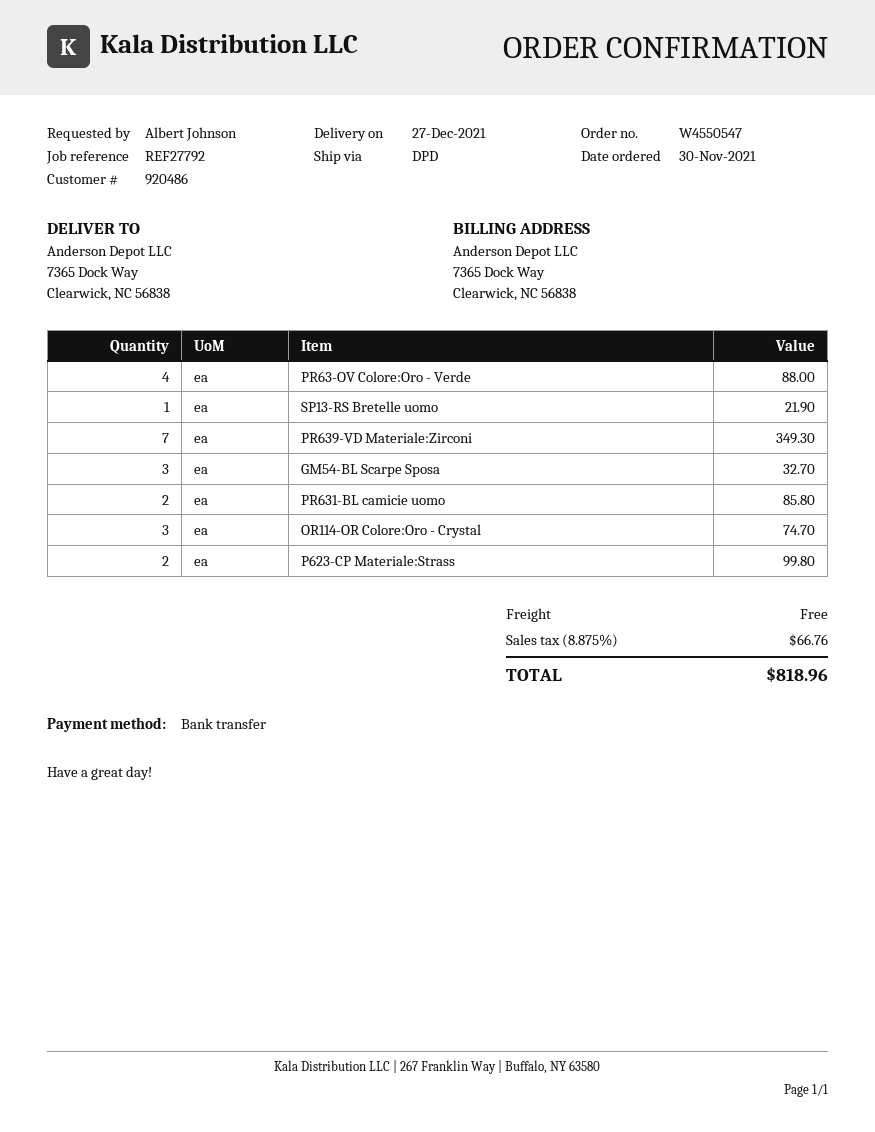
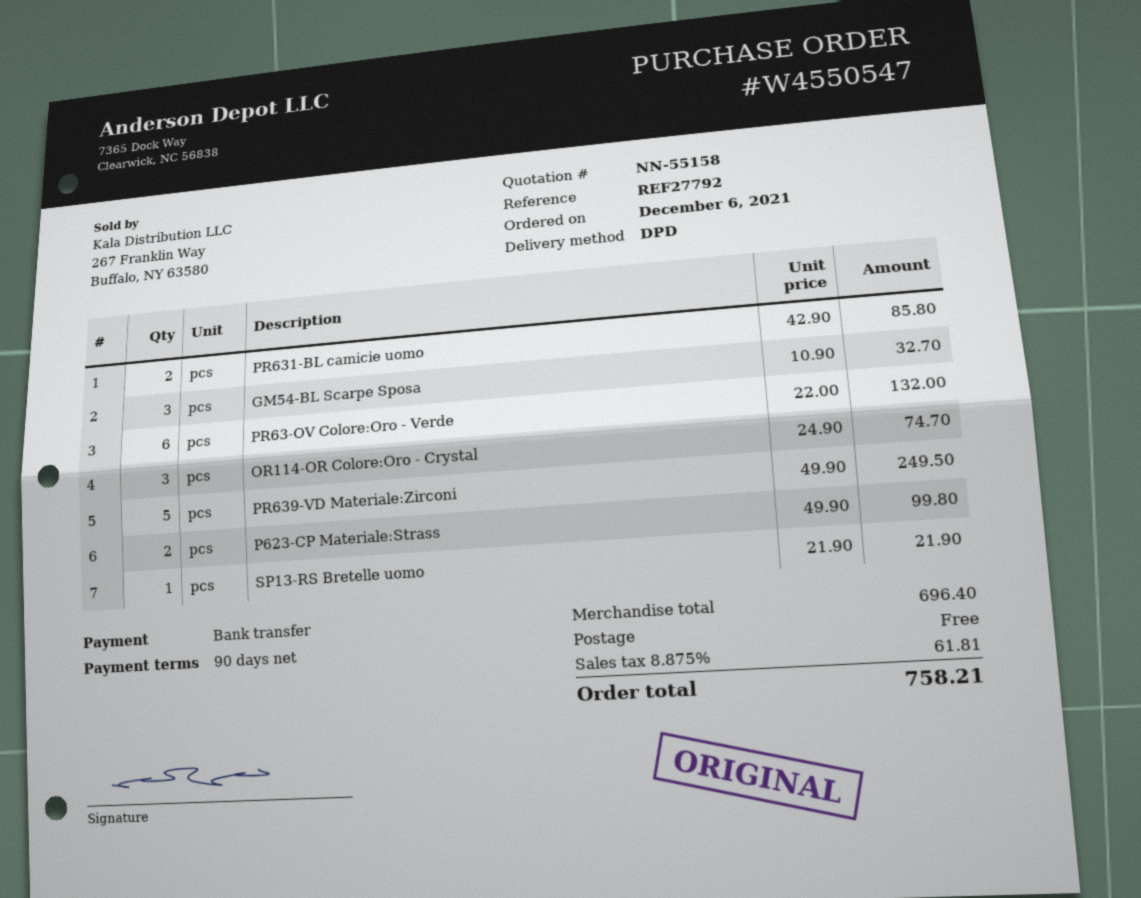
order date: 2021-11-30 -> 2021-12-06
PR63-OV Colore:Oro - Verde: 4 for 88.00 -> 6 for 132.00
PR639-VD Materiale:Zirconi: 7 for 349.30 -> 5 for 249.50
tax: 8.875% = 66.76 -> 8.875% = 61.81
total: 818.96 -> 758.21

